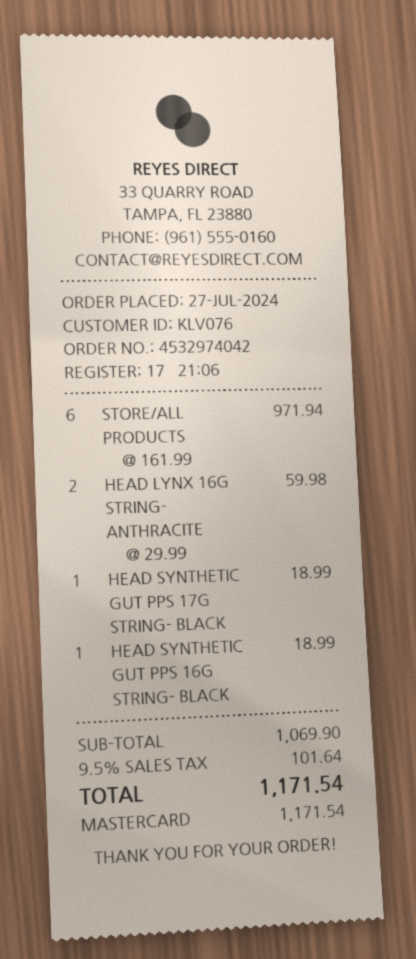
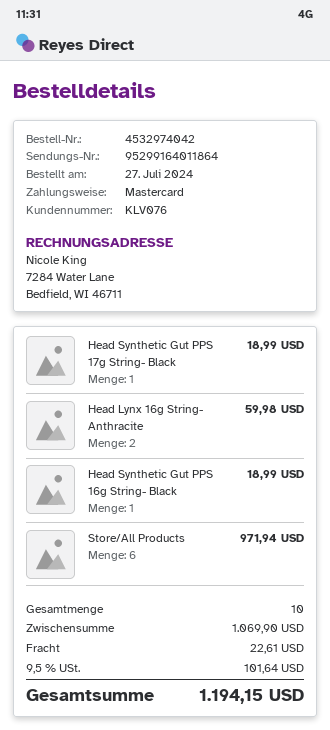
shipping: none -> 22.61
total: 1171.54 -> 1194.15

